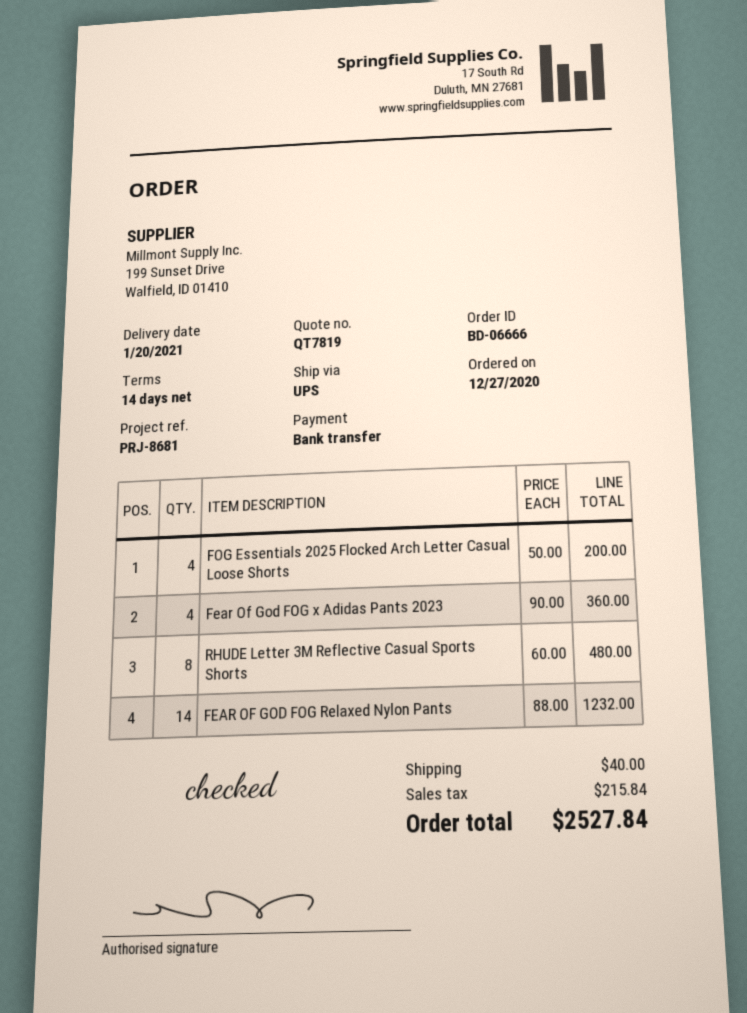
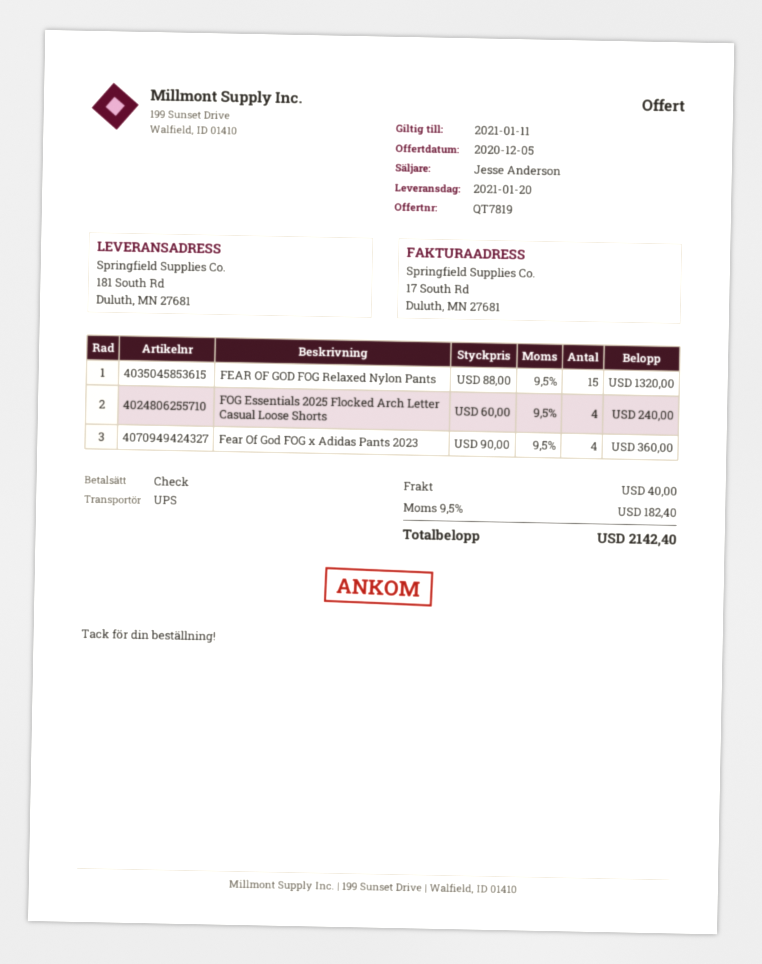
payment method: bank transfer -> cheque
FOG Essentials 2025 Flocked Arch Letter Casual Loose Shorts: 4 x 50.00 = 200.00 -> 4 x 60.00 = 240.00
RHUDE Letter 3M Reflective Casual Sports Shorts: 8 x 60.00 = 480.00 -> none
FEAR OF GOD FOG Relaxed Nylon Pants: 14 x 88.00 = 1232.00 -> 15 x 88.00 = 1320.00
tax: 215.84 -> 182.40
total: 2527.84 -> 2142.40

